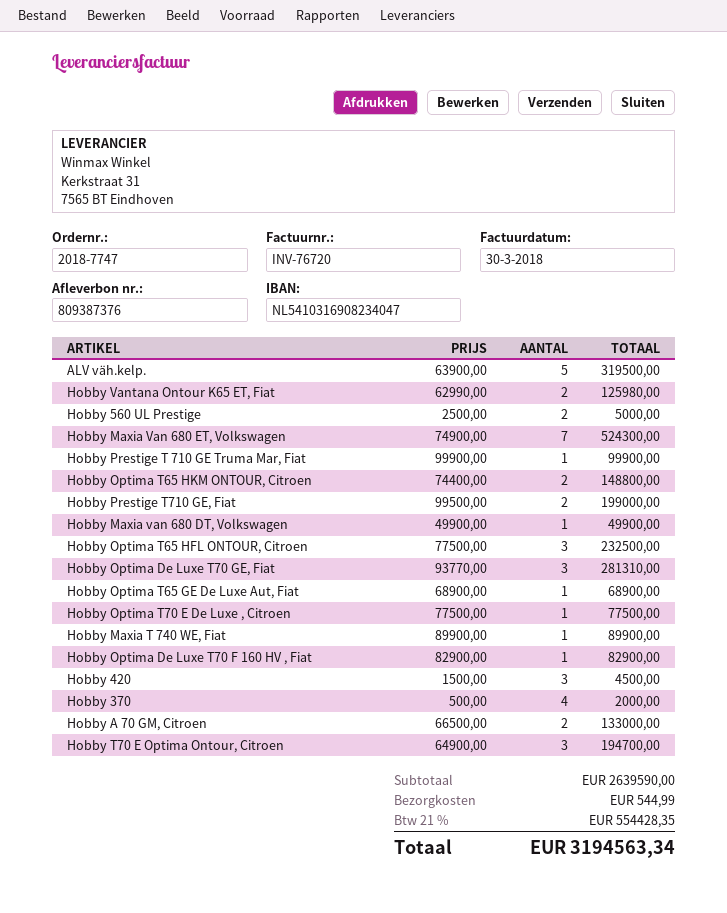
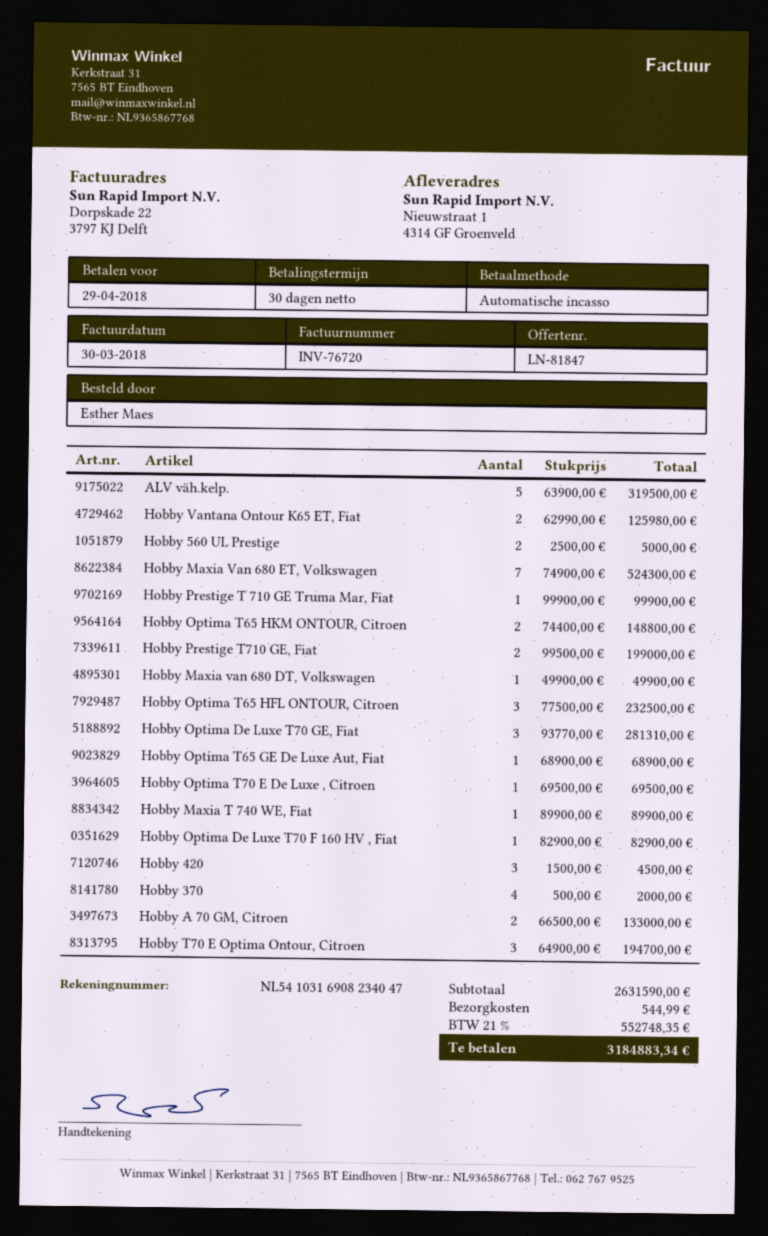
Hobby Optima T70 E De Luxe , Citroen: 1 x 77500.00 = 77500.00 -> 1 x 69500.00 = 69500.00
subtotal: 2639590.00 -> 2631590.00
tax: 21% = 554428.35 -> 21% = 552748.35
total: 3194563.34 -> 3184883.34

